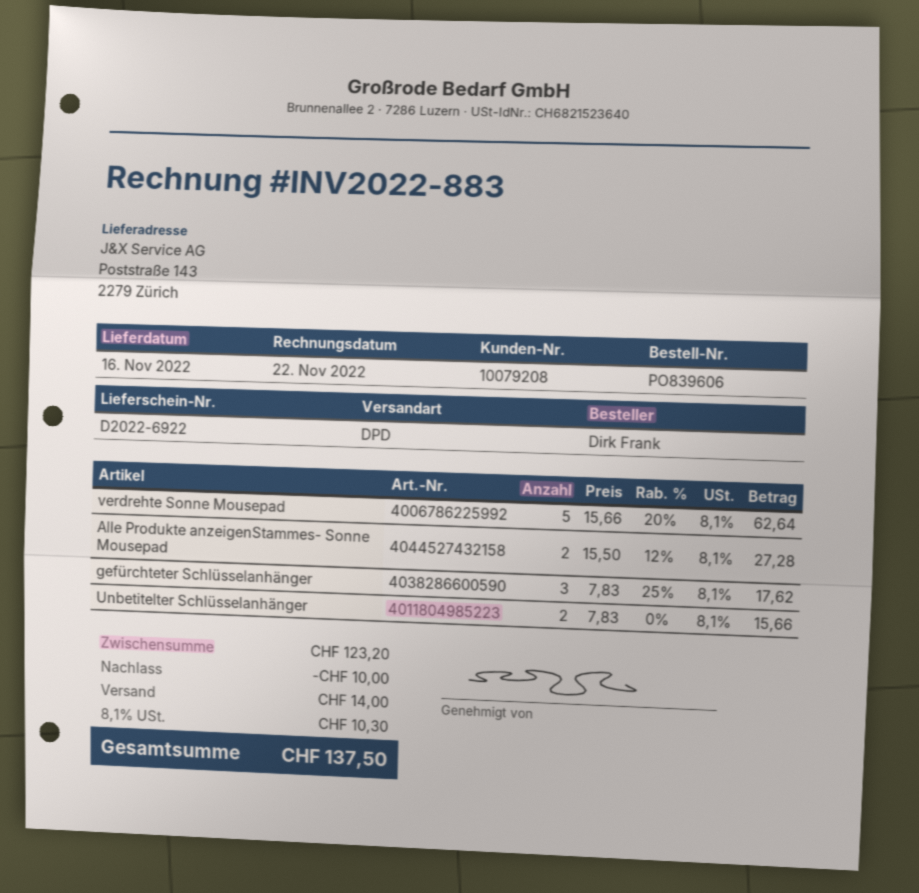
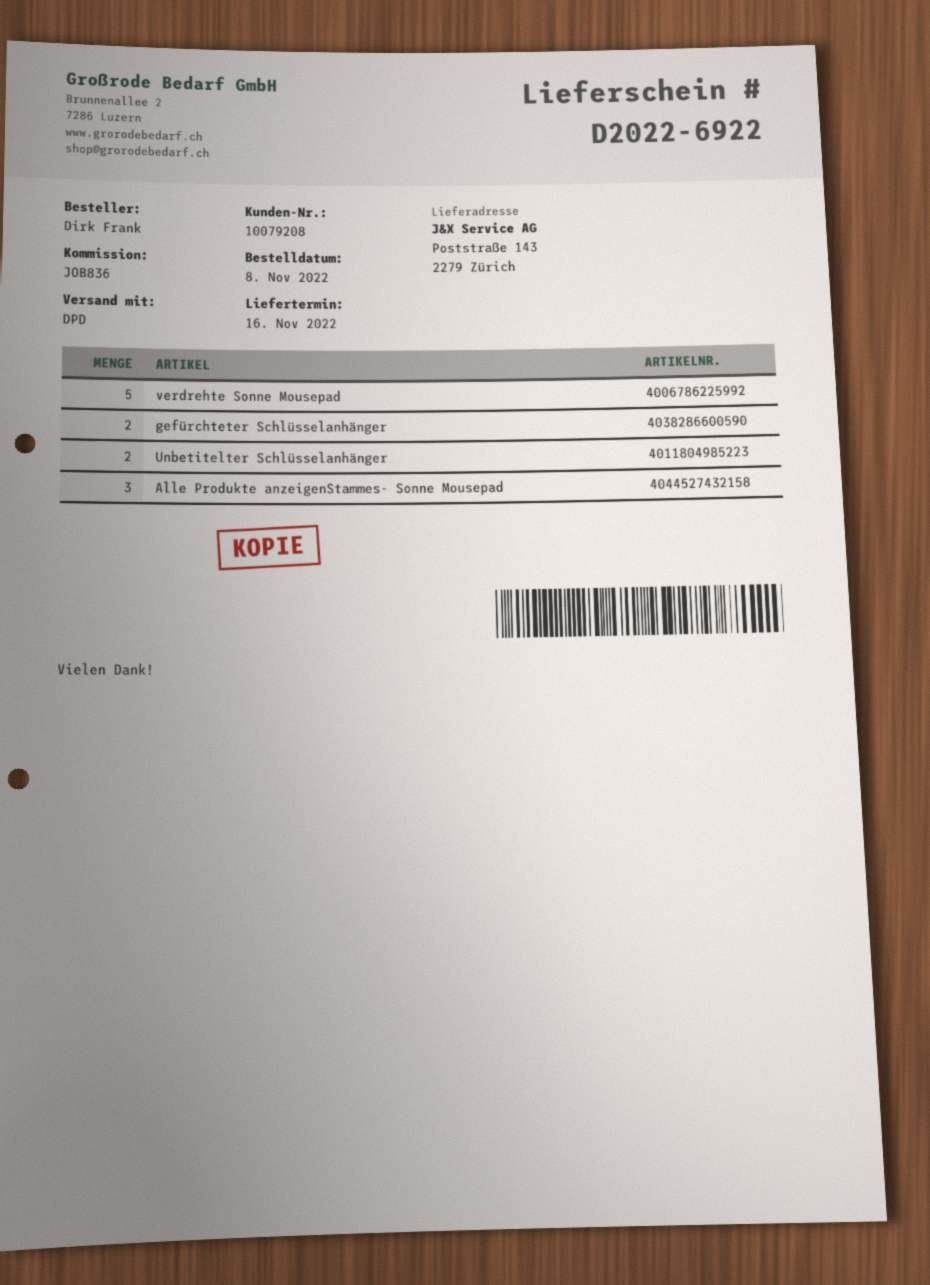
Alle Produkte anzeigenStammes- Sonne Mousepad: 2 -> 3
gefürchteter Schlüsselanhänger: 3 -> 2

